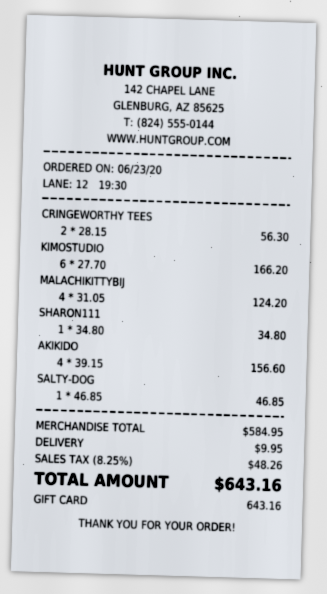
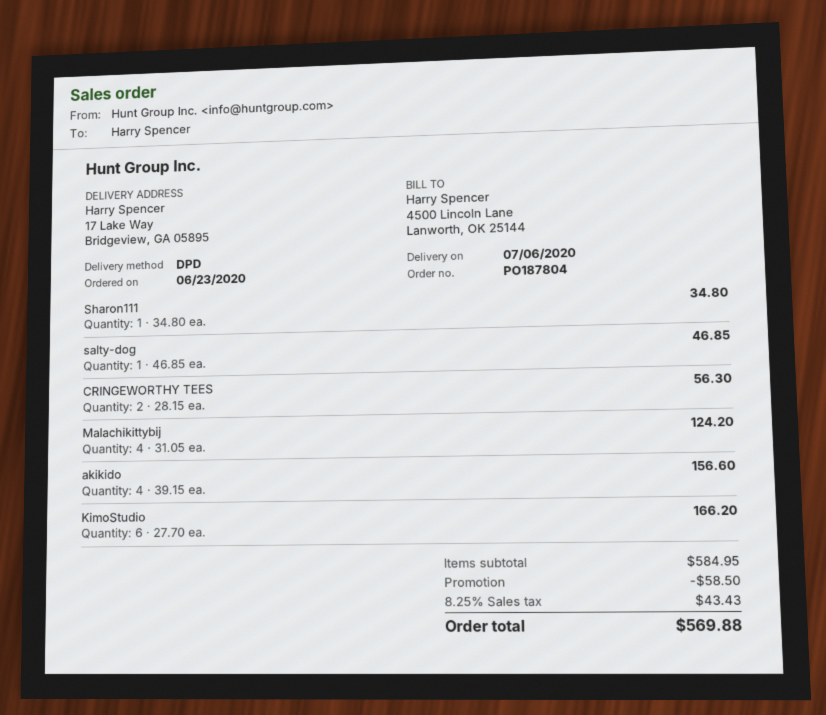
discount: none -> 58.50
shipping: 9.95 -> none
tax: 8.25% = 48.26 -> 8.25% = 43.43
total: 643.16 -> 569.88

